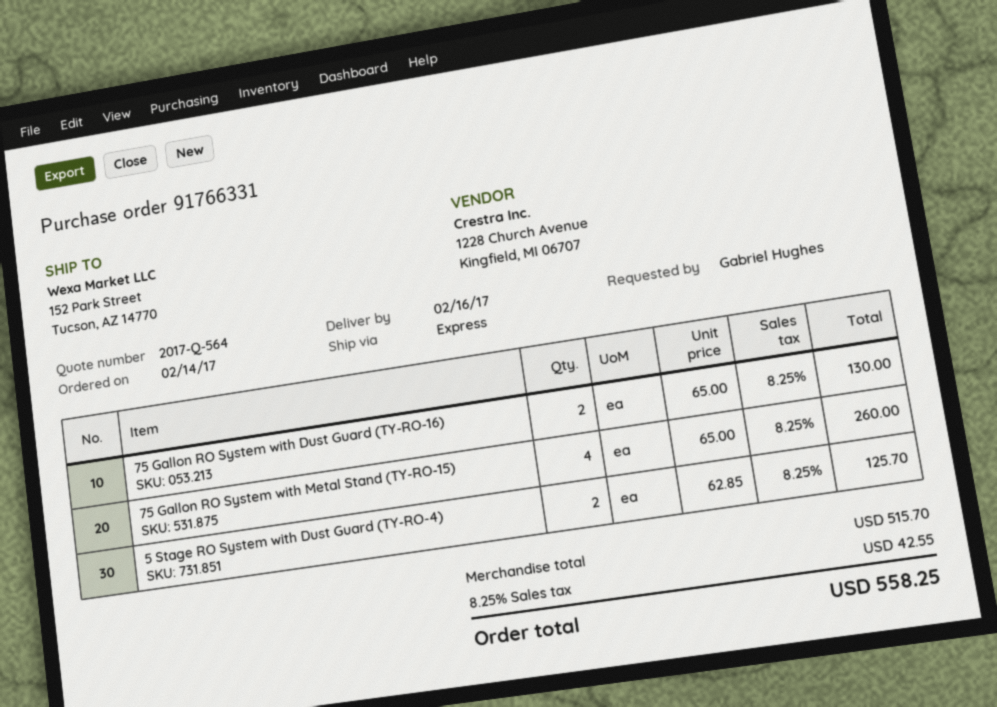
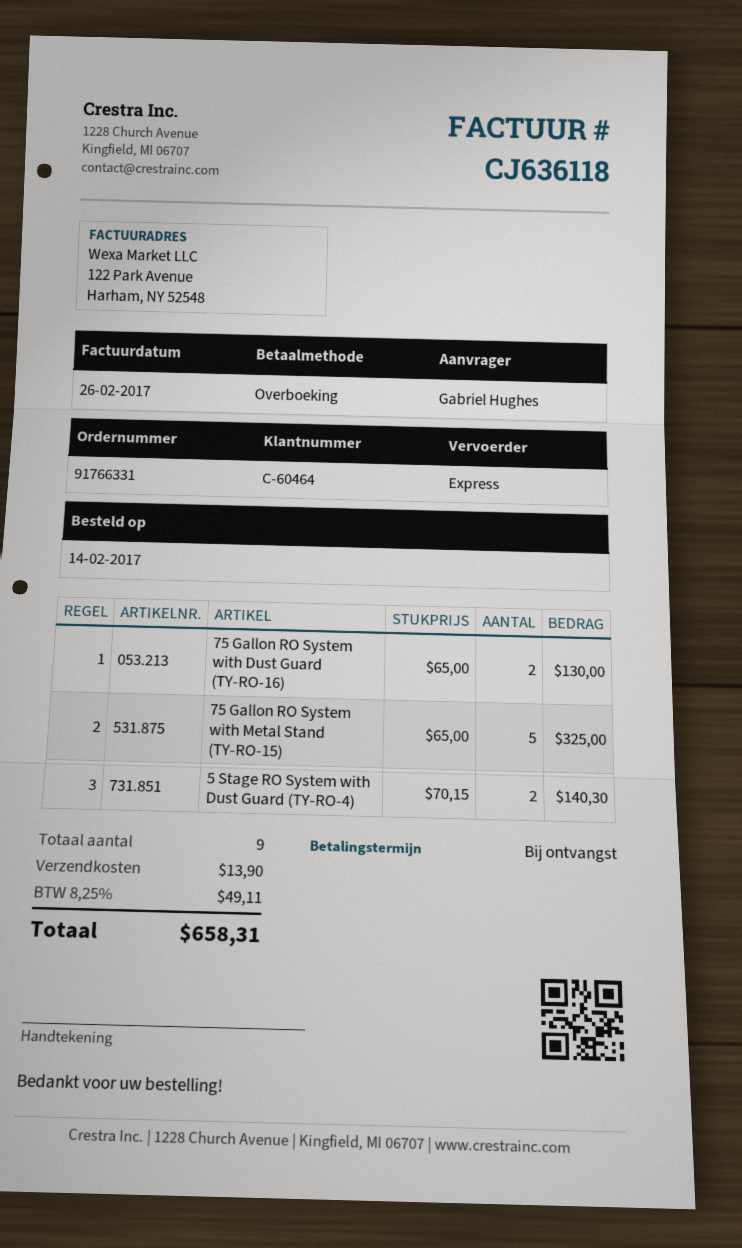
75 Gallon RO System with Metal Stand (TY-RO-15): 4 x 65.00 = 260.00 -> 5 x 65.00 = 325.00
5 Stage RO System with Dust Guard (TY-RO-4): 2 x 62.85 = 125.70 -> 2 x 70.15 = 140.30
shipping: none -> 13.90
tax: 8.25% = 42.55 -> 8.25% = 49.11
total: 558.25 -> 658.31

